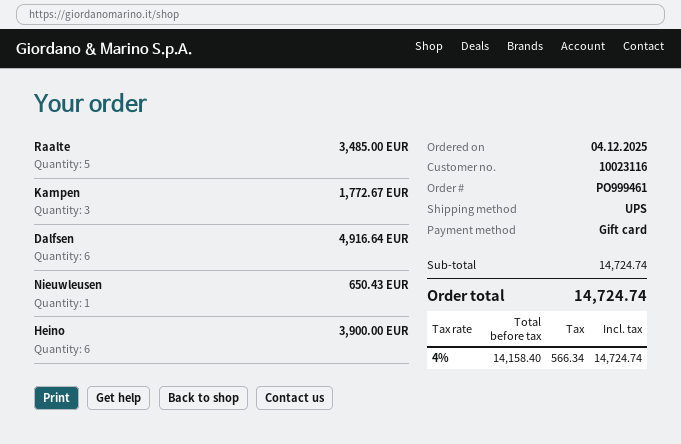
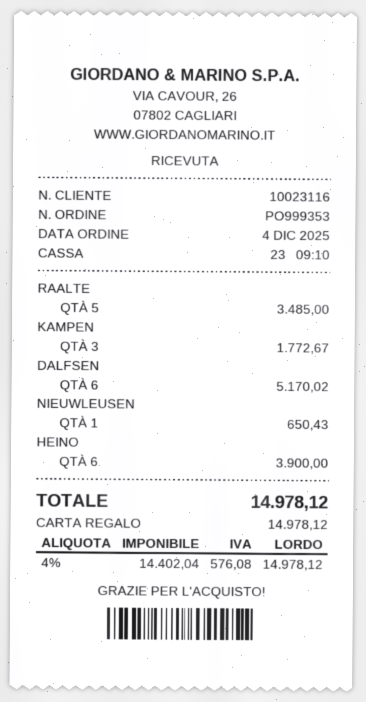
order number: PO999461 -> PO999353
Dalfsen: 6 for 4916.64 -> 6 for 5170.02
net: 14158.40 -> 14402.04
tax: 4% = 566.34 -> 4% = 576.08
total: 14724.74 -> 14978.12

